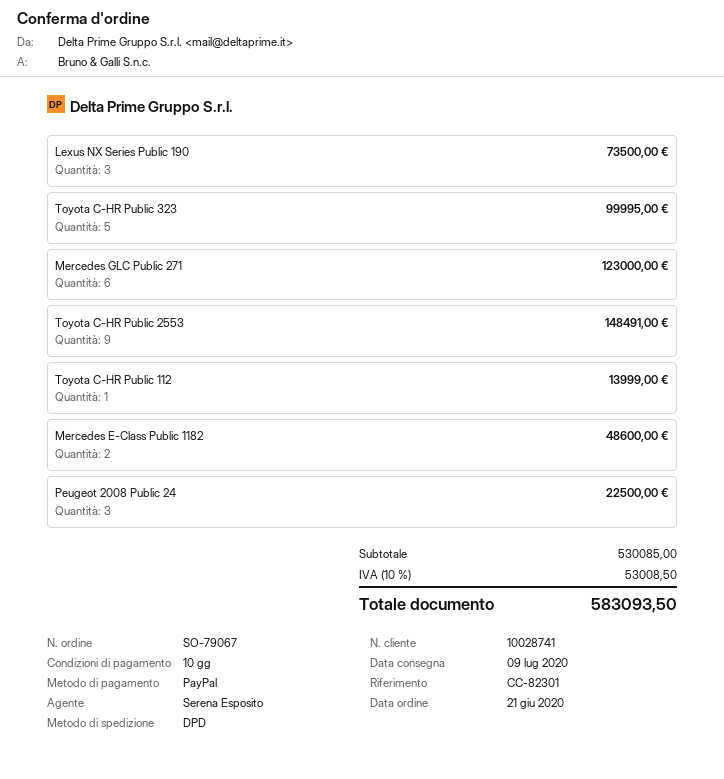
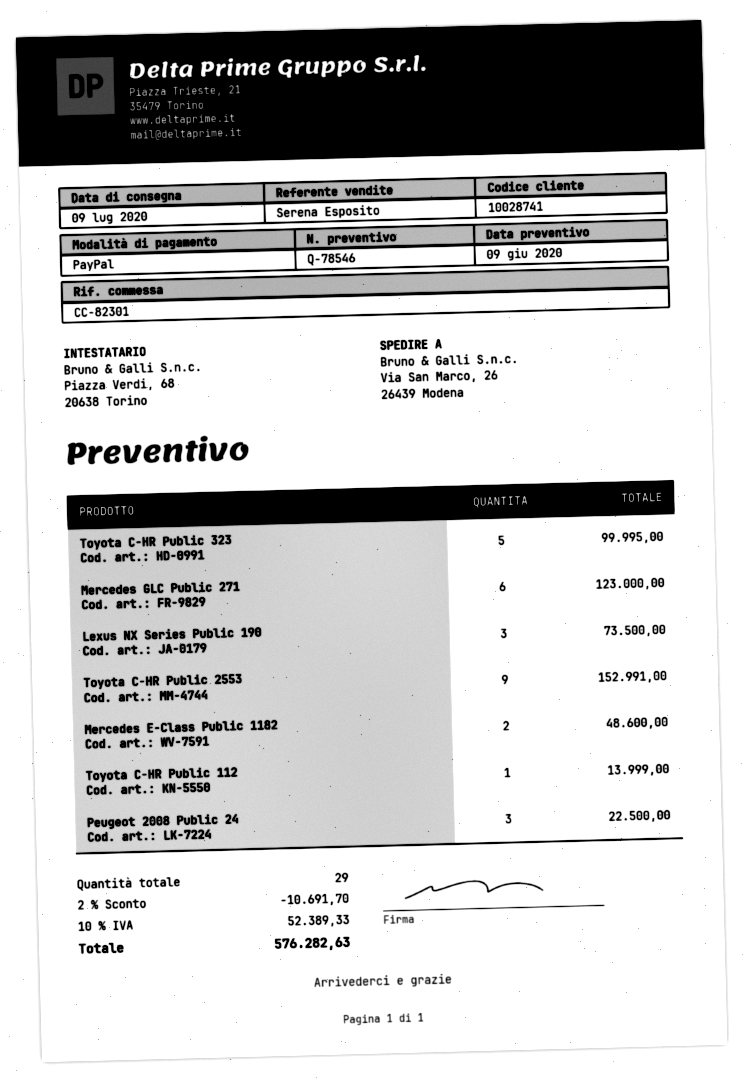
Toyota C-HR Public 2553: 9 for 148491.00 -> 9 for 152991.00
discount: none -> 2% = 10691.70
tax: 10% = 53008.50 -> 10% = 52389.33
total: 583093.50 -> 576282.63

